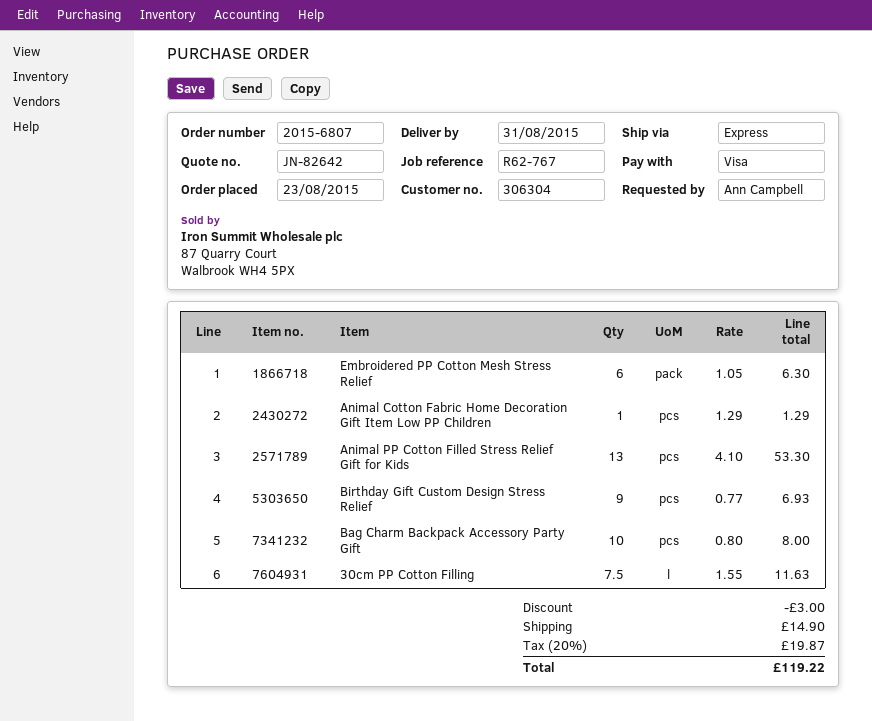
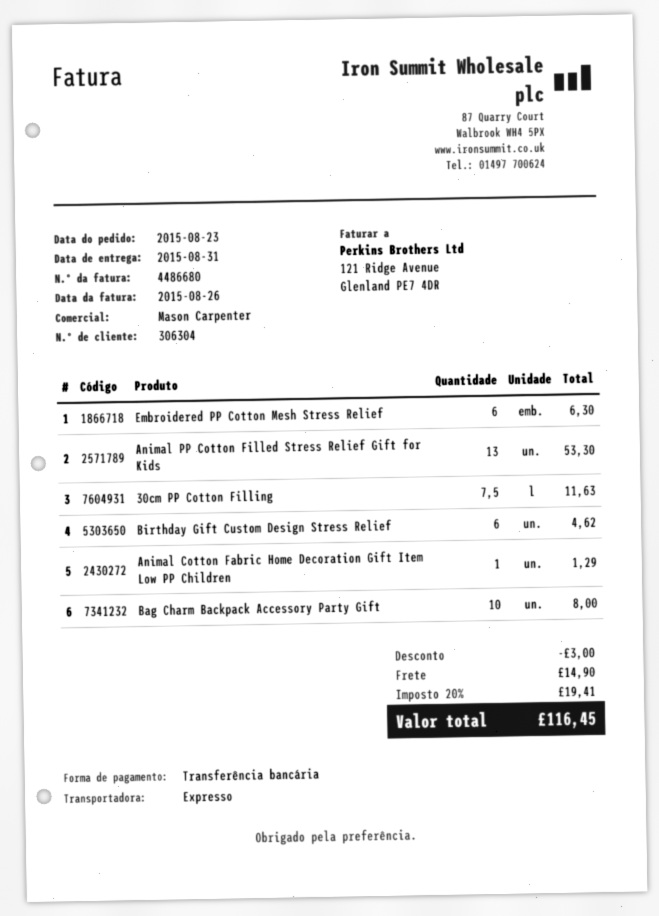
payment method: Visa -> bank transfer
Birthday Gift Custom Design Stress Relief: 9 for 6.93 -> 6 for 4.62
tax: 20% = 19.87 -> 20% = 19.41
total: 119.22 -> 116.45

